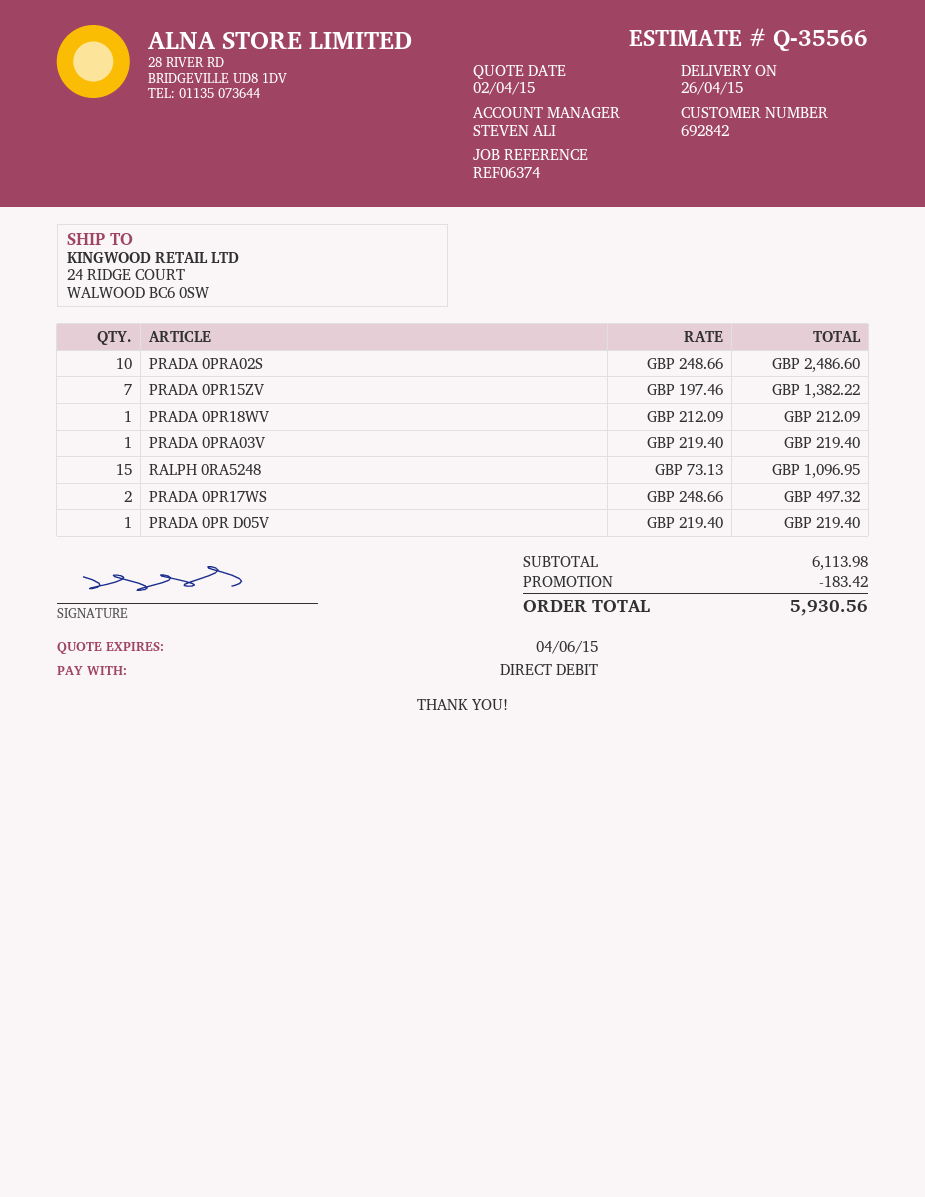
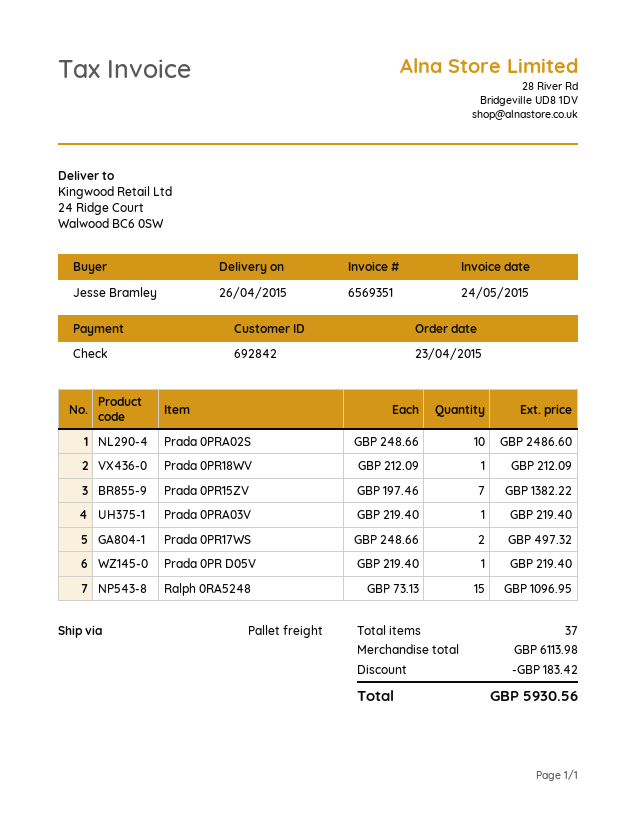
payment method: direct debit -> cheque

